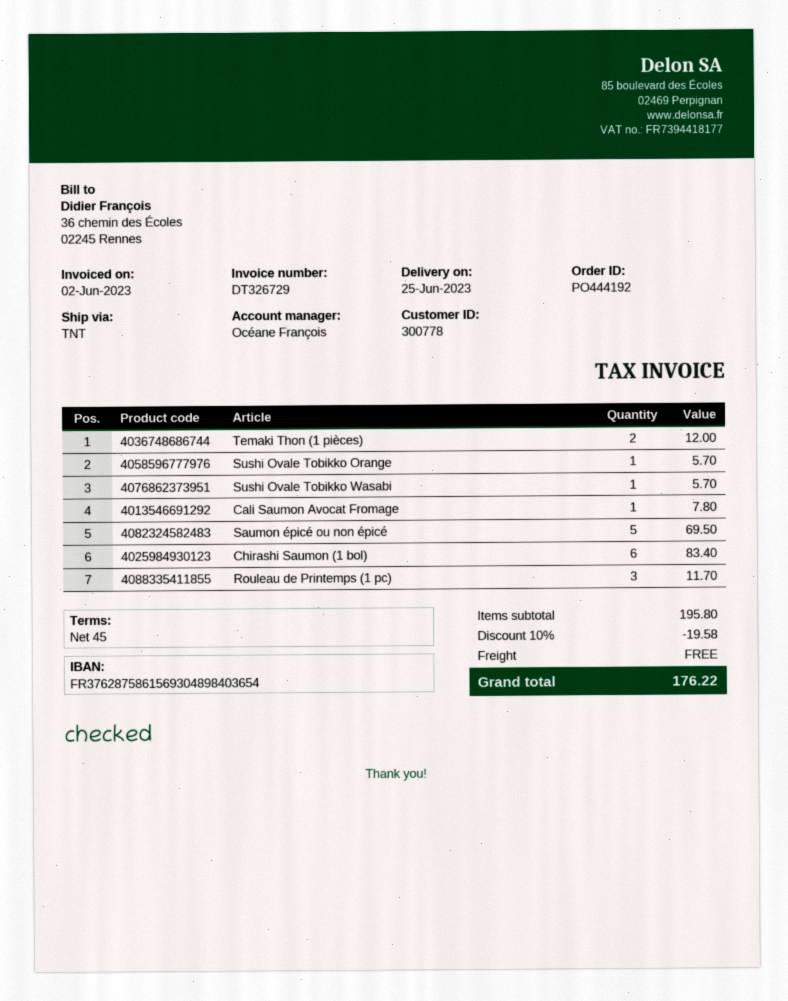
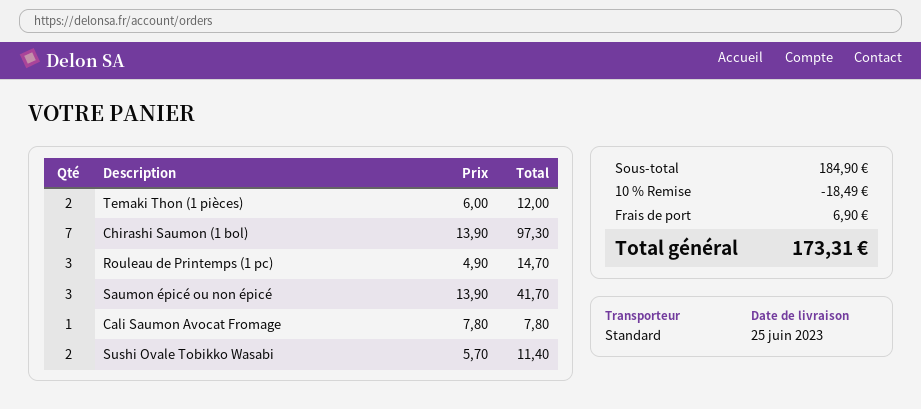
shipping method: TNT -> standard
Sushi Ovale Tobikko Orange: 1 for 5.70 -> none
Sushi Ovale Tobikko Wasabi: 1 for 5.70 -> 2 for 11.40
Saumon épicé ou non épicé: 5 for 69.50 -> 3 for 41.70
Chirashi Saumon (1 bol): 6 for 83.40 -> 7 for 97.30
Rouleau de Printemps (1 pc): 3 for 11.70 -> 3 for 14.70
subtotal: 195.80 -> 184.90
discount: 10% = 19.58 -> 10% = 18.49
shipping: 0.00 -> 6.90
total: 176.22 -> 173.31

